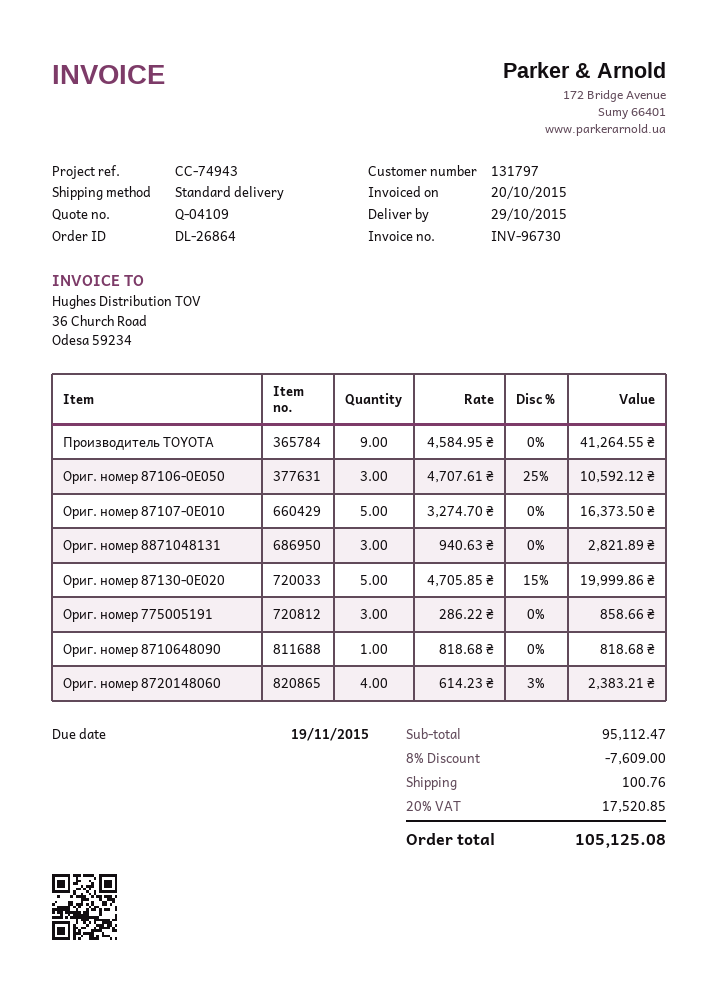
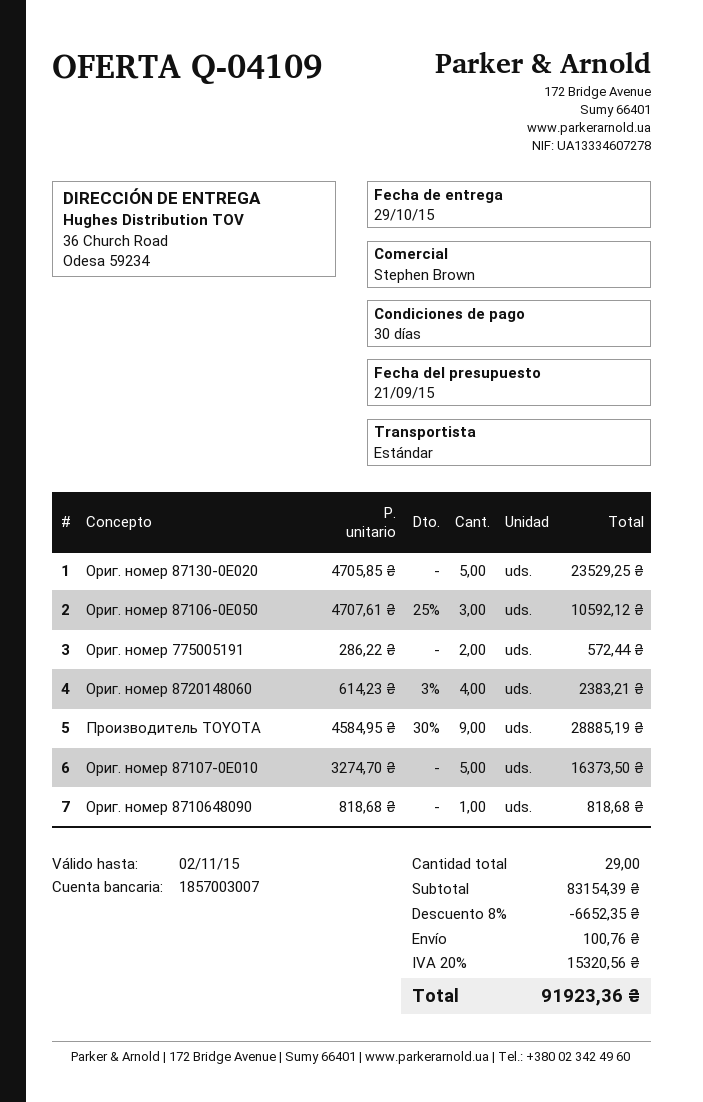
Производитель TOYOTA: 9 x 4584.95 = 41264.55 -> 9 x 4584.95 - 30% = 28885.19
Ориг. номер 8871048131: 3 x 940.63 = 2821.89 -> none
Ориг. номер 87130-0E020: 5 x 4705.85 - 15% = 19999.86 -> 5 x 4705.85 = 23529.25
Ориг. номер 775005191: 3 x 286.22 = 858.66 -> 2 x 286.22 = 572.44
subtotal: 95112.47 -> 83154.39
discount: 8% = 7609.00 -> 8% = 6652.35
tax: 20% = 17520.85 -> 20% = 15320.56
total: 105125.08 -> 91923.36

